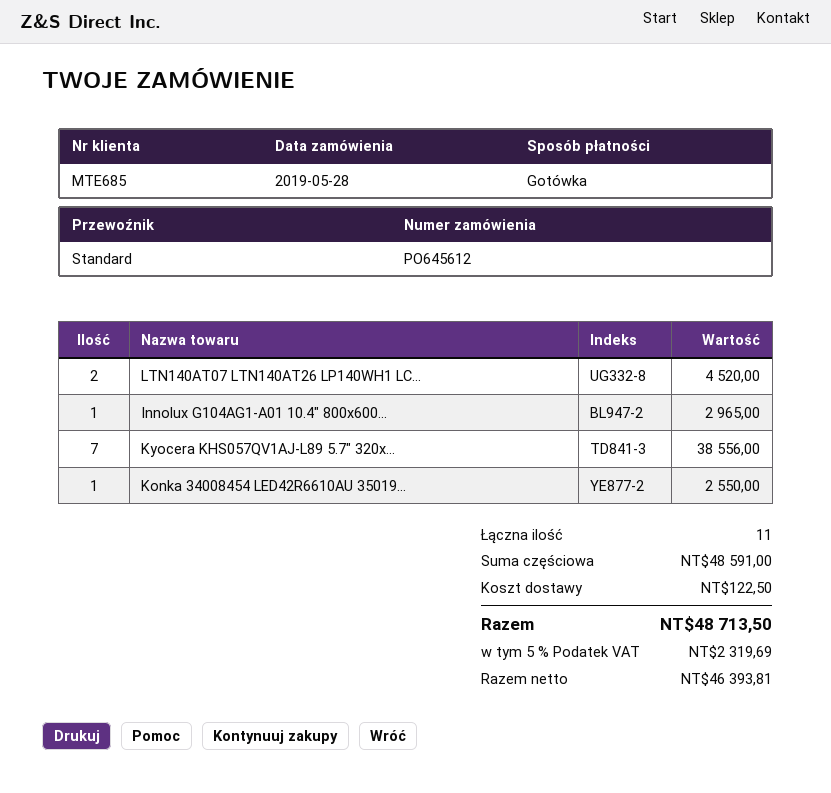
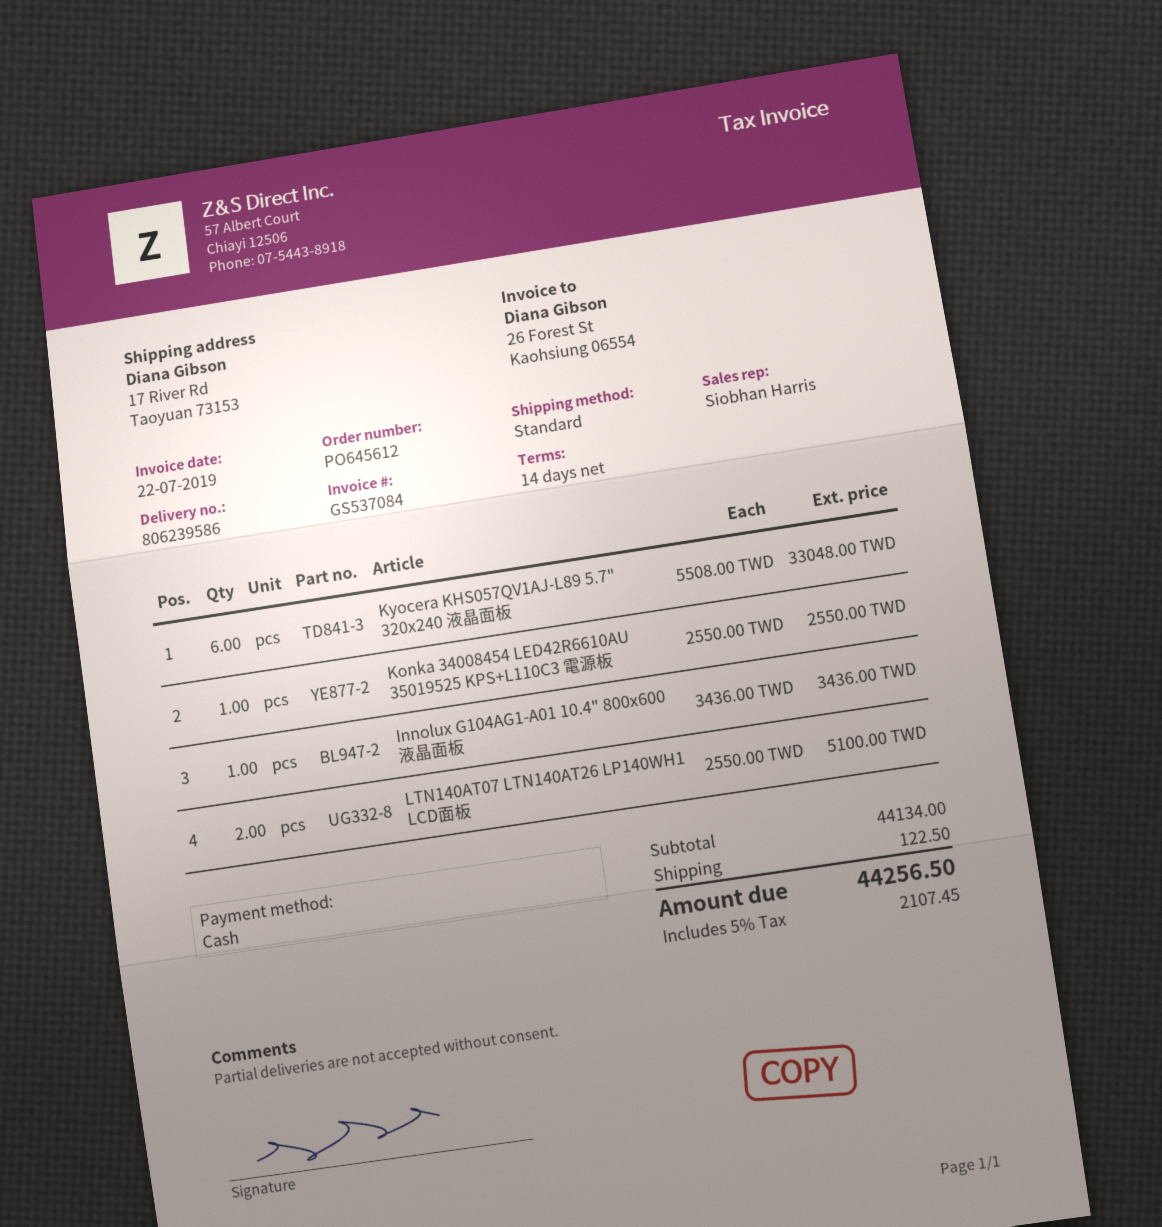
LTN140AT07 LTN140AT26 LP140WH1 LC...: 2 for 4520.00 -> 2 for 5100.00
Innolux G104AG1-A01 10.4" 800x600...: 1 for 2965.00 -> 1 for 3436.00
Kyocera KHS057QV1AJ-L89 5.7" 320x...: 7 for 38556.00 -> 6 for 33048.00
subtotal: 48591.00 -> 44134.00
tax: 5% = 2319.69 -> 5% = 2107.45
total: 48713.50 -> 44256.50

